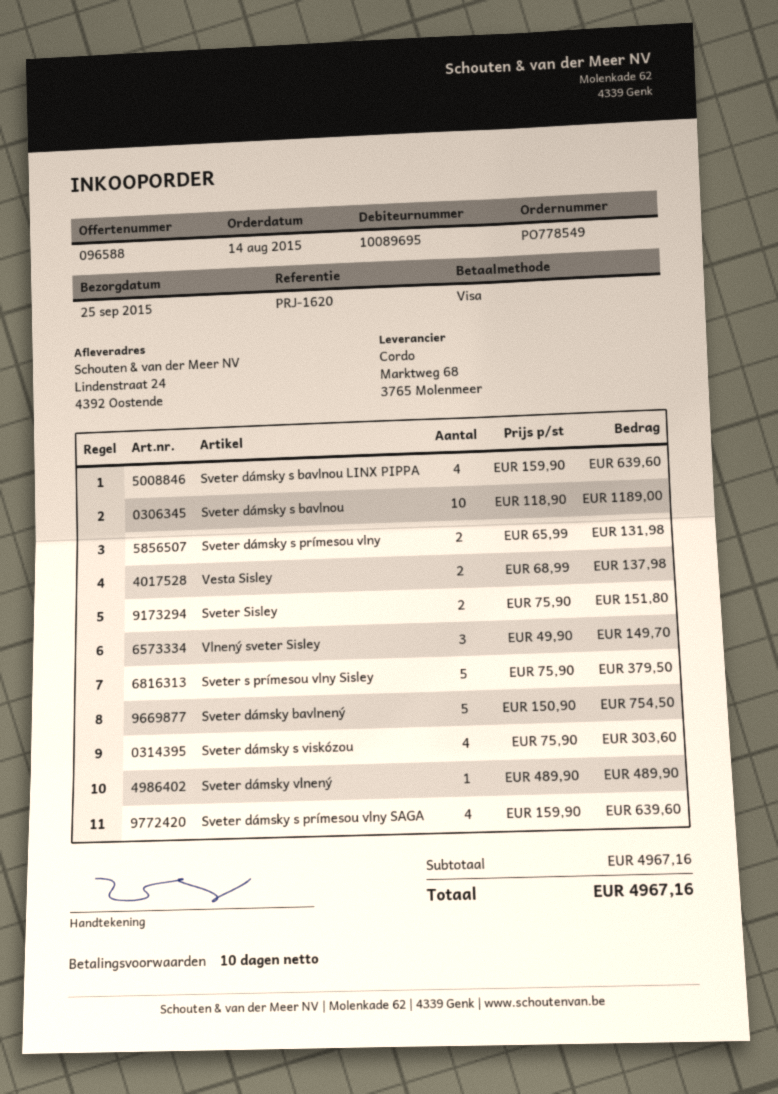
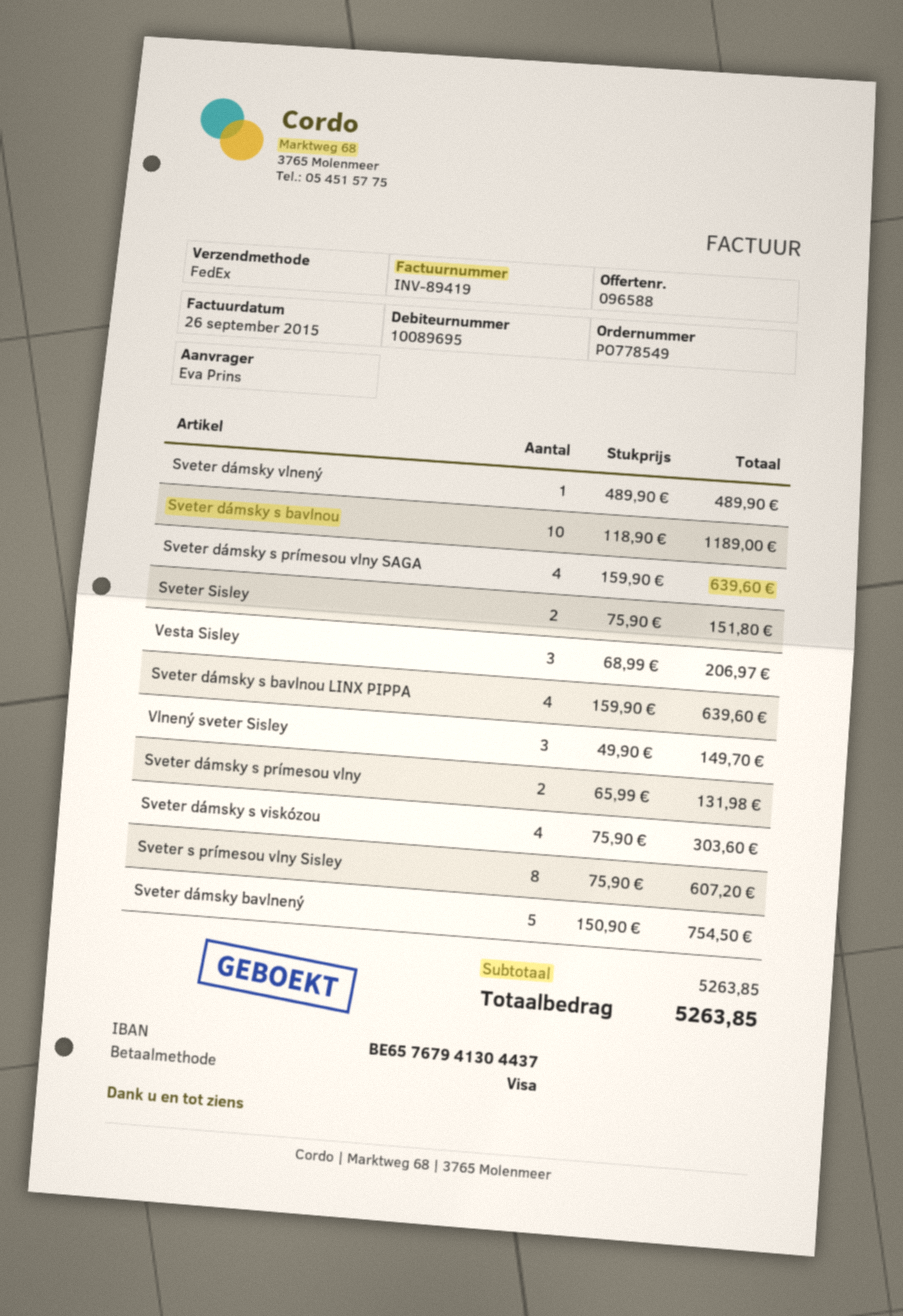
Vesta Sisley: 2 x 68.99 = 137.98 -> 3 x 68.99 = 206.97
Sveter s prímesou vlny Sisley: 5 x 75.90 = 379.50 -> 8 x 75.90 = 607.20
subtotal: 4967.16 -> 5263.85
total: 4967.16 -> 5263.85

